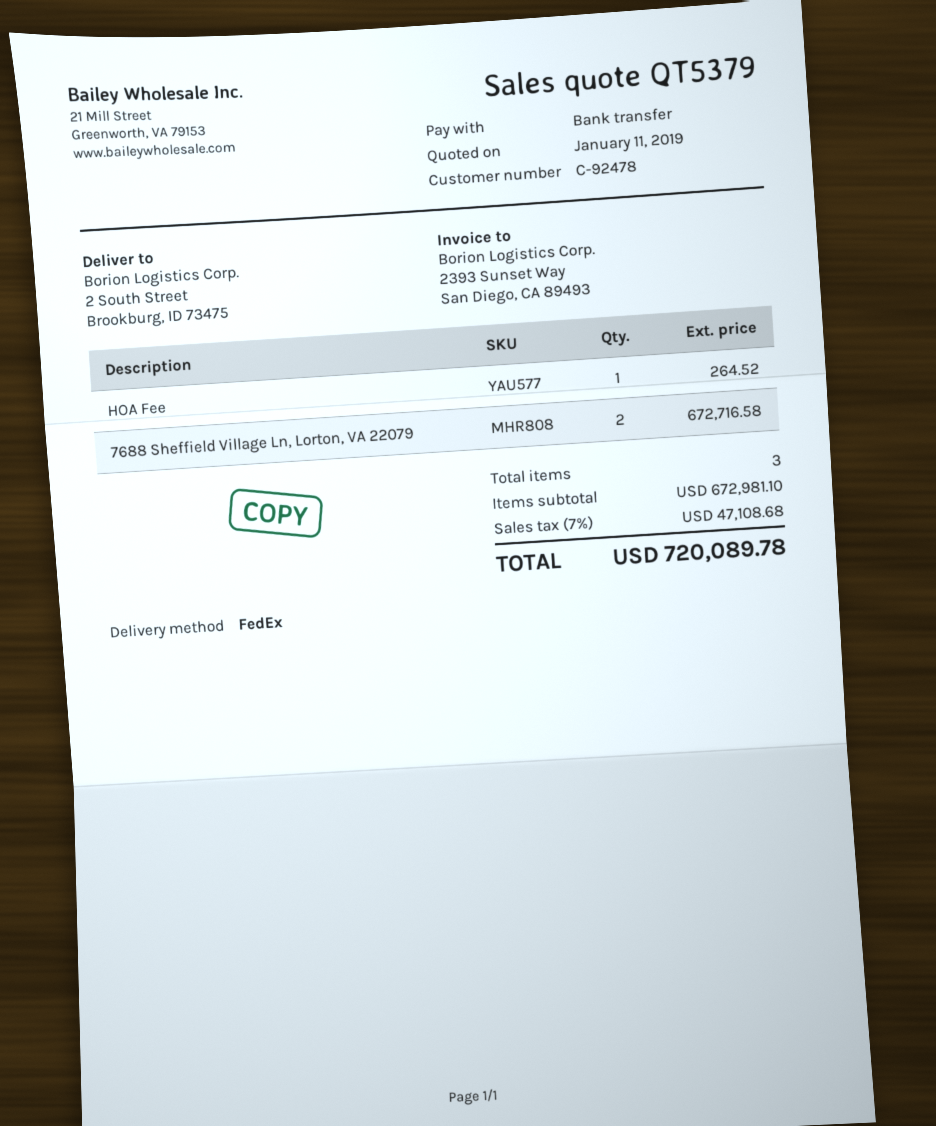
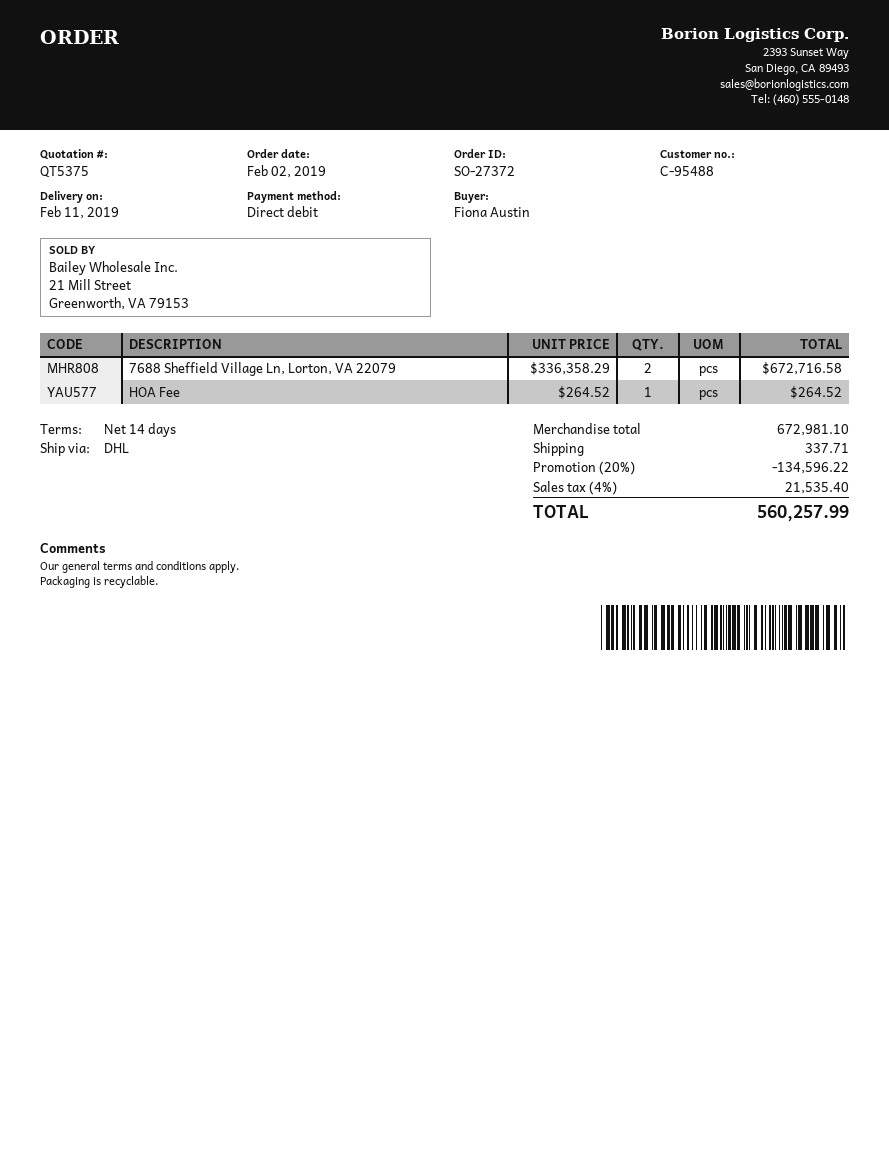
quote number: QT5379 -> QT5375
customer number: C-92478 -> C-95488
payment method: bank transfer -> direct debit
shipping method: FedEx -> DHL
discount: none -> 20% = 134596.22
shipping: none -> 337.71
tax: 7% = 47108.68 -> 4% = 21535.40
total: 720089.78 -> 560257.99

